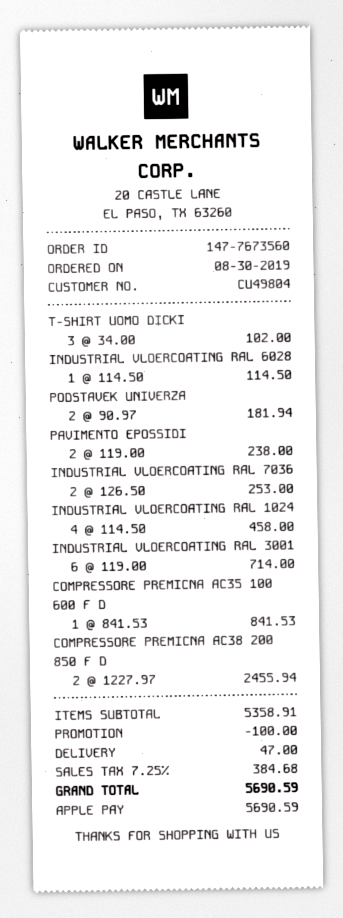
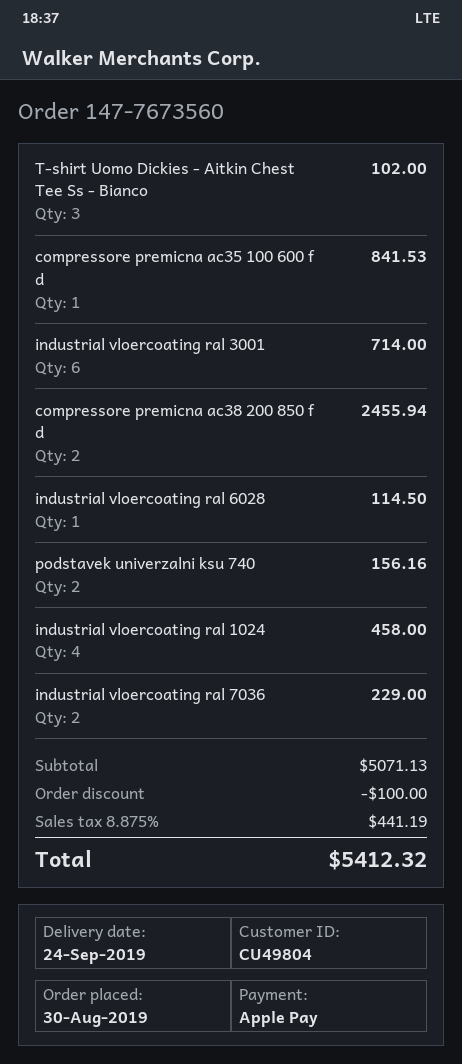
PODSTAVEK UNIVERZA: 2 for 181.94 -> 2 for 156.16
PAVIMENTO EPOSSIDI: 2 for 238.00 -> none
INDUSTRIAL VLOERCOATING RAL 7036: 2 for 253.00 -> 2 for 229.00
subtotal: 5358.91 -> 5071.13
shipping: 47.00 -> none
tax: 7.25% = 384.68 -> 8.875% = 441.19
total: 5690.59 -> 5412.32

